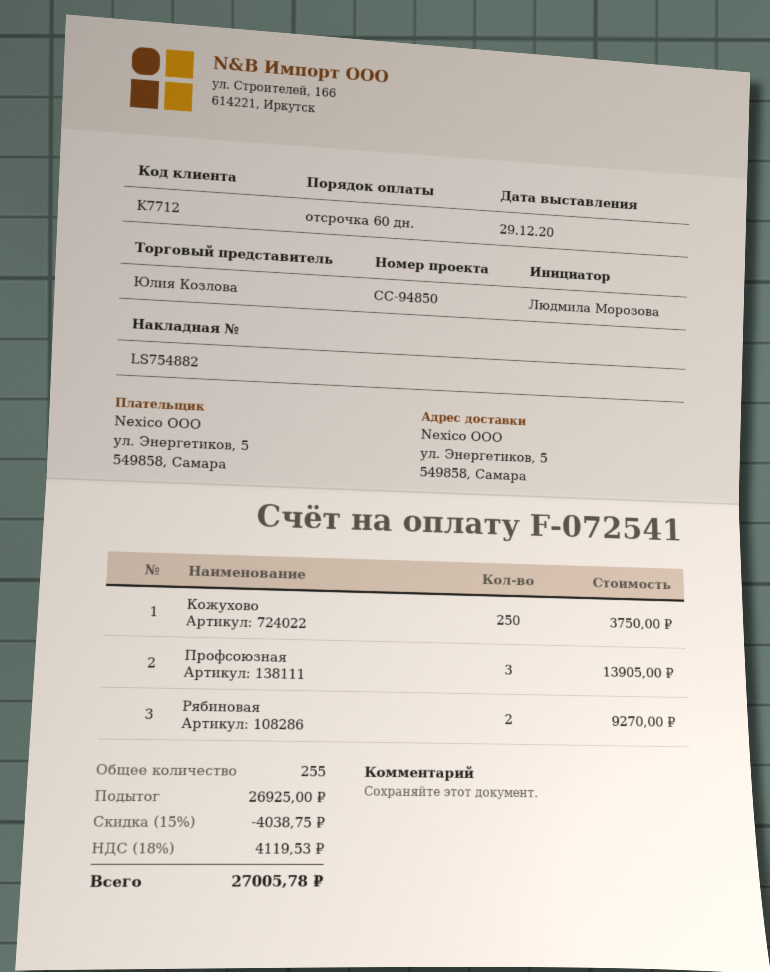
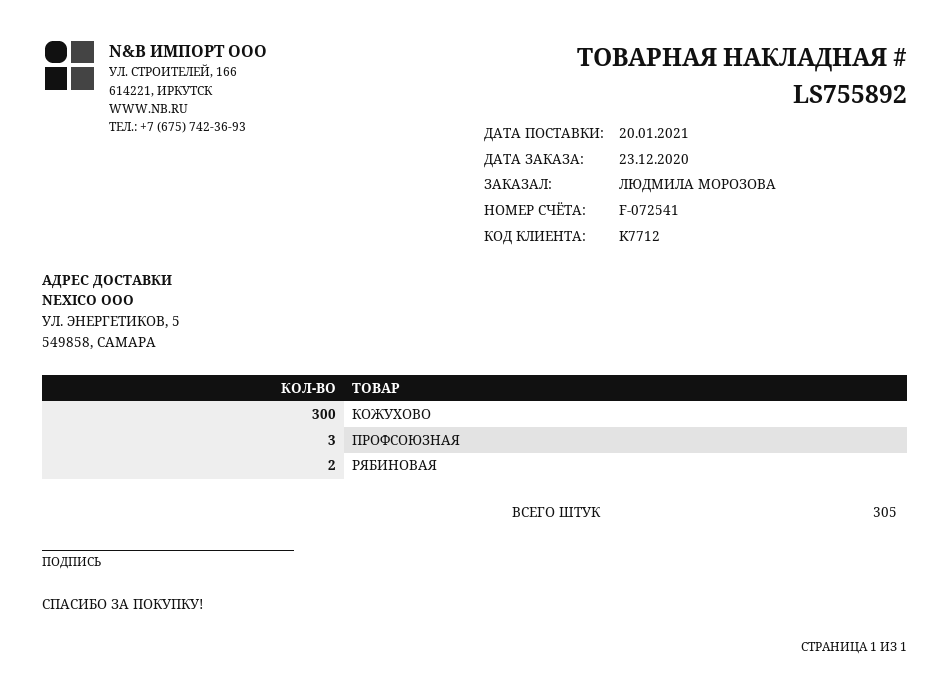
delivery note number: LS754882 -> LS755892
Кожухово: 250 -> 300
total quantity: 255 -> 305

